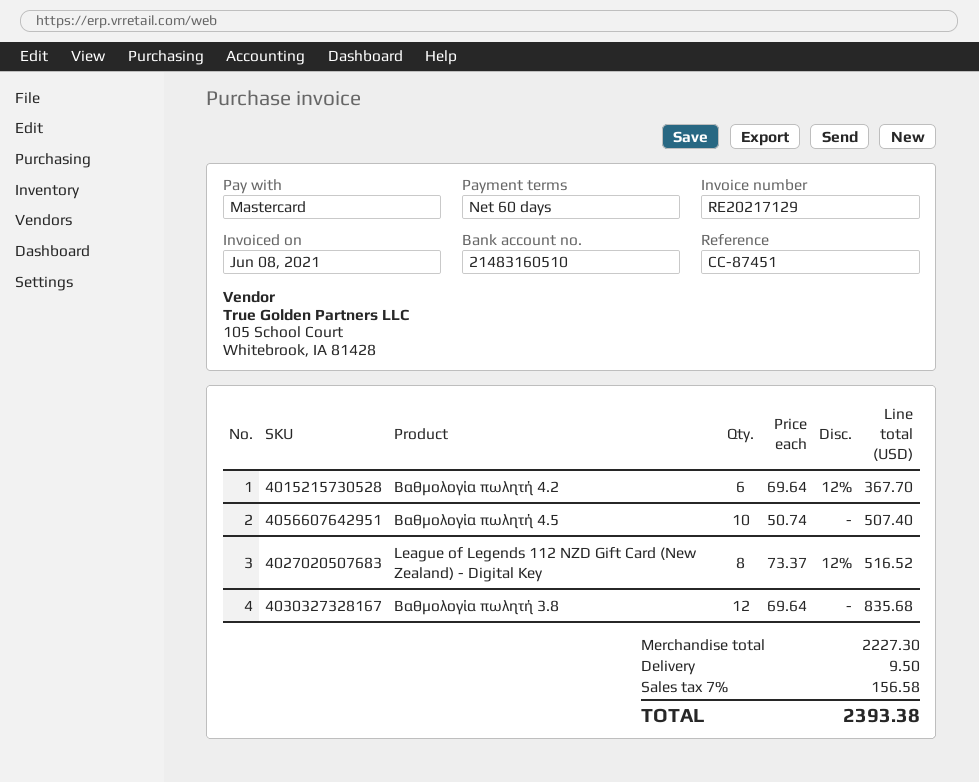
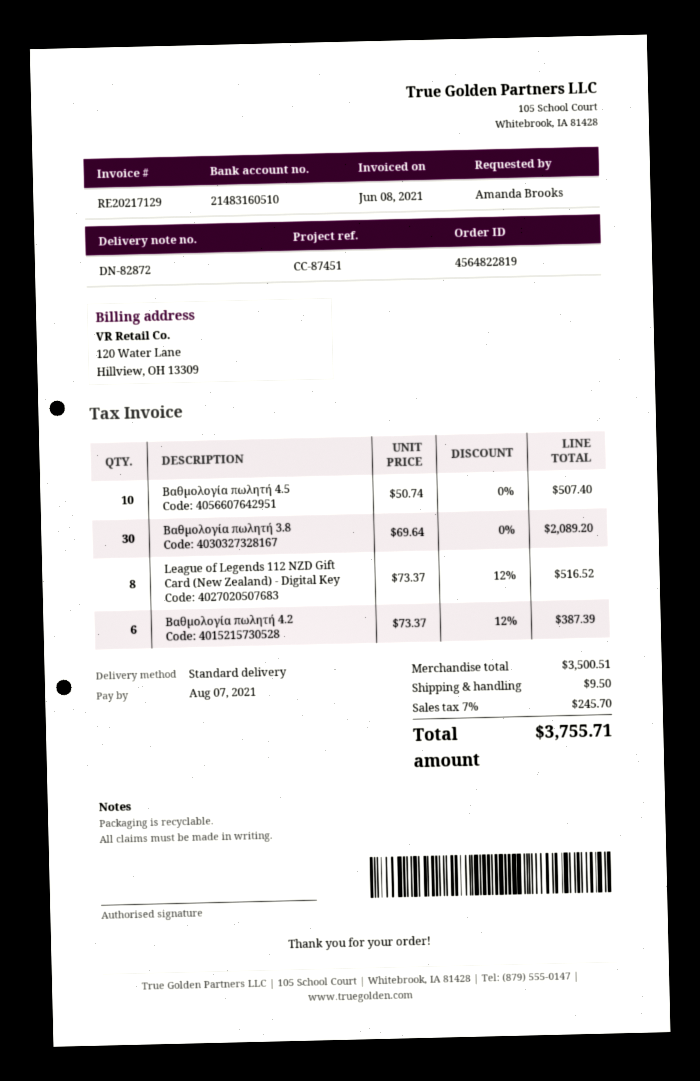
Βαθμολογία πωλητή 4.2: 6 x 69.64 - 12% = 367.70 -> 6 x 73.37 - 12% = 387.39
Βαθμολογία πωλητή 3.8: 12 x 69.64 = 835.68 -> 30 x 69.64 = 2089.20
subtotal: 2227.30 -> 3500.51
tax: 7% = 156.58 -> 7% = 245.70
total: 2393.38 -> 3755.71

